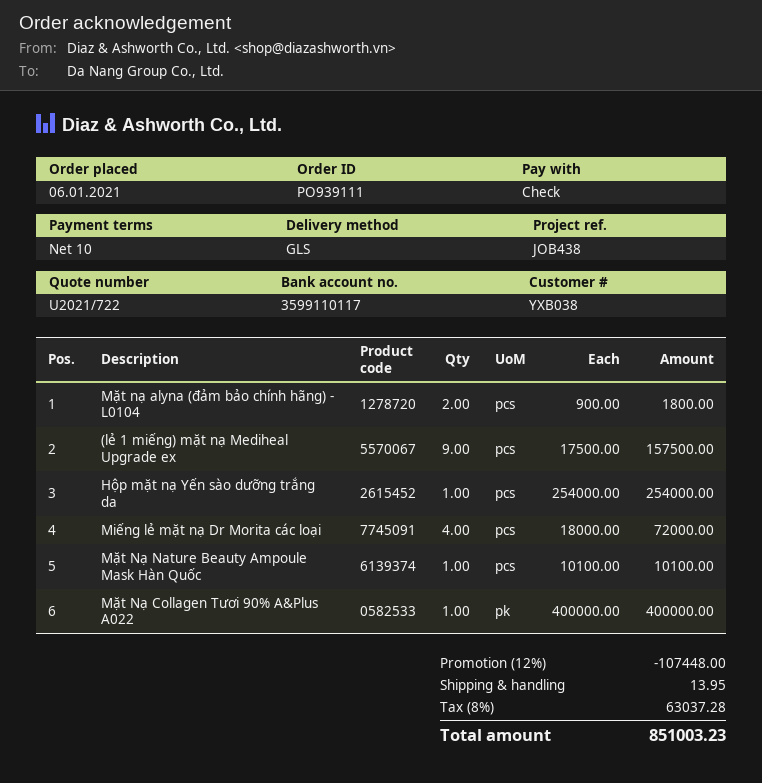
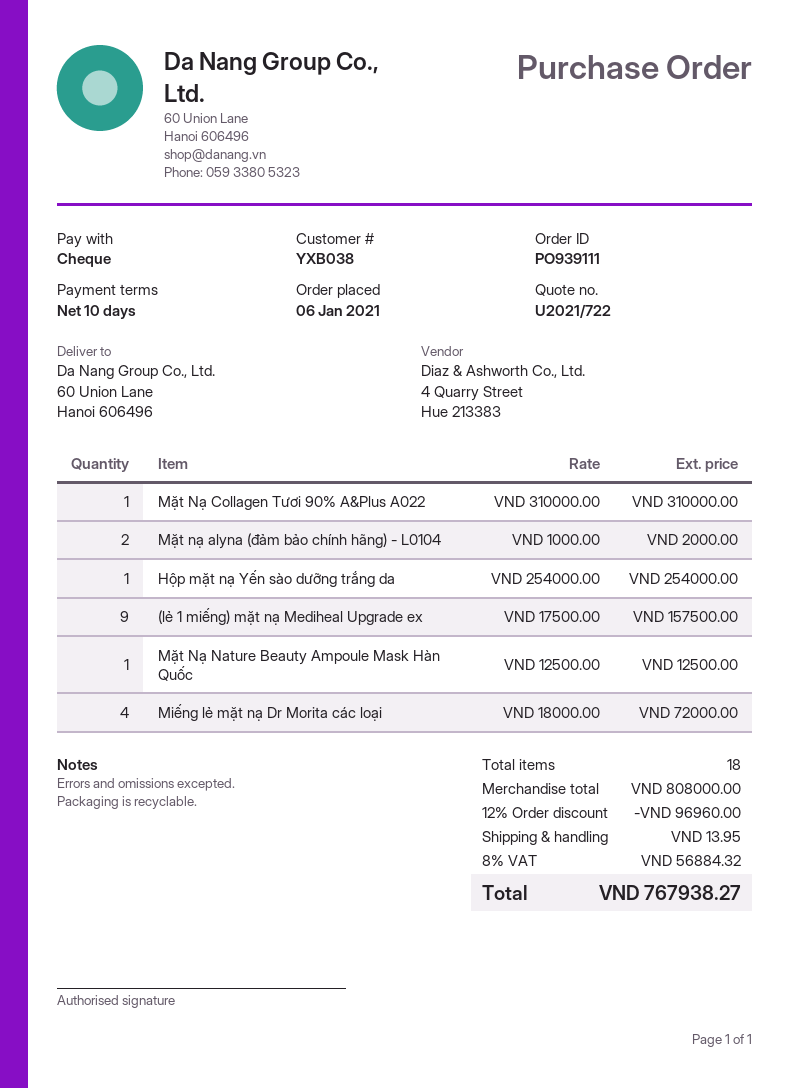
Mặt nạ alyna (đảm bảo chính hãng) - L0104: 2 x 900.00 = 1800.00 -> 2 x 1000.00 = 2000.00
Mặt Nạ Nature Beauty Ampoule Mask Hàn Quốc: 1 x 10100.00 = 10100.00 -> 1 x 12500.00 = 12500.00
Mặt Nạ Collagen Tươi 90% A&Plus A022: 1 x 400000.00 = 400000.00 -> 1 x 310000.00 = 310000.00
discount: 12% = 107448.00 -> 12% = 96960.00
tax: 8% = 63037.28 -> 8% = 56884.32
total: 851003.23 -> 767938.27

